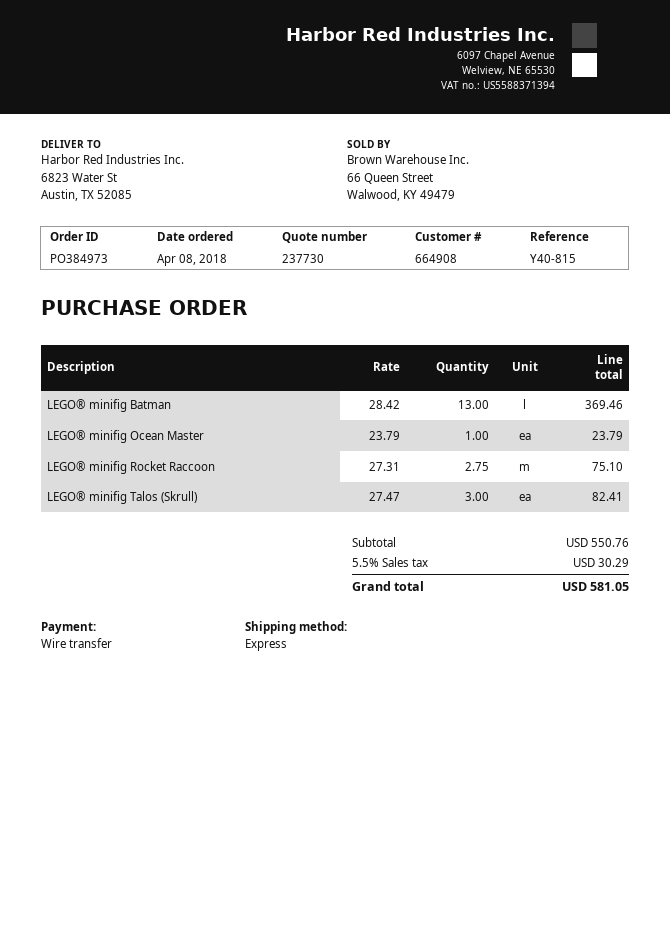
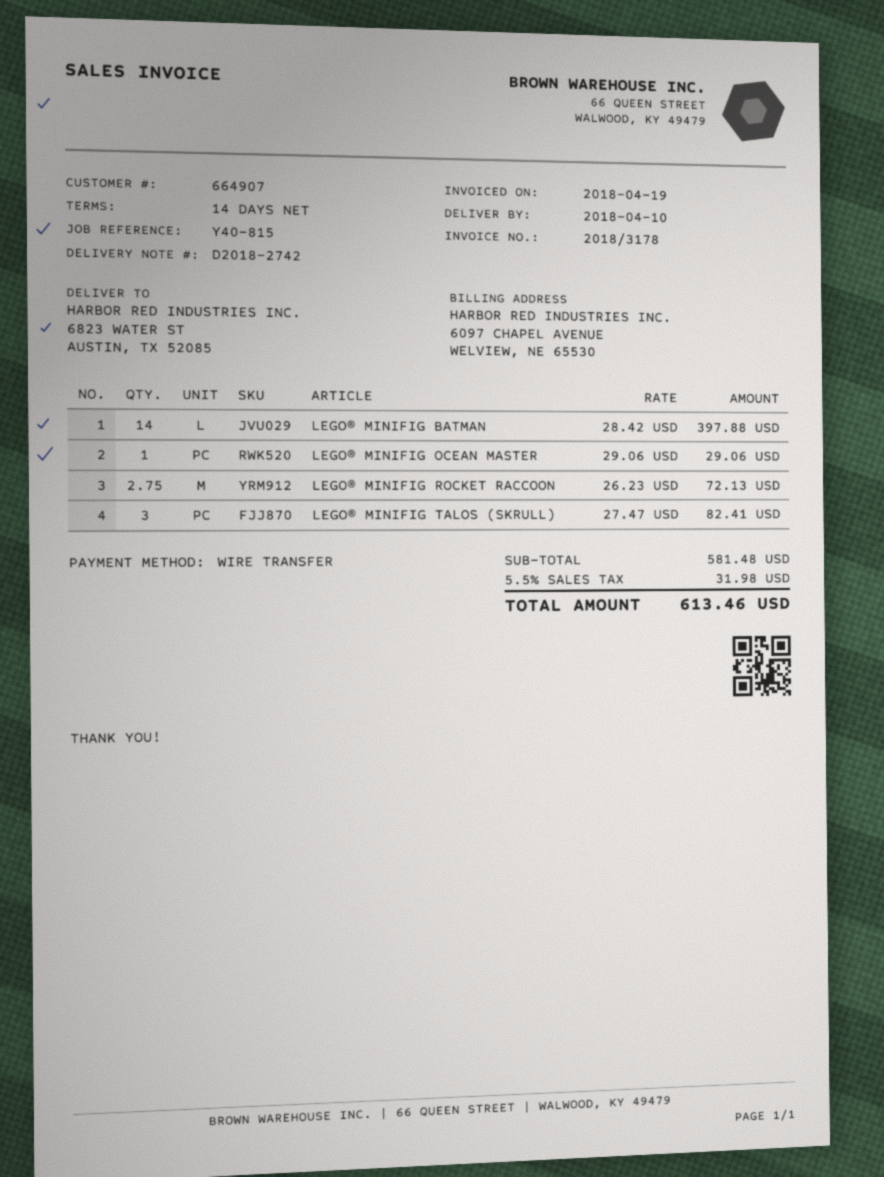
customer number: 664908 -> 664907
LEGO® minifig Batman: 13 x 28.42 = 369.46 -> 14 x 28.42 = 397.88
LEGO® minifig Ocean Master: 1 x 23.79 = 23.79 -> 1 x 29.06 = 29.06
LEGO® minifig Rocket Raccoon: 2.75 x 27.31 = 75.10 -> 2.75 x 26.23 = 72.13
subtotal: 550.76 -> 581.48
tax: 5.5% = 30.29 -> 5.5% = 31.98
total: 581.05 -> 613.46

